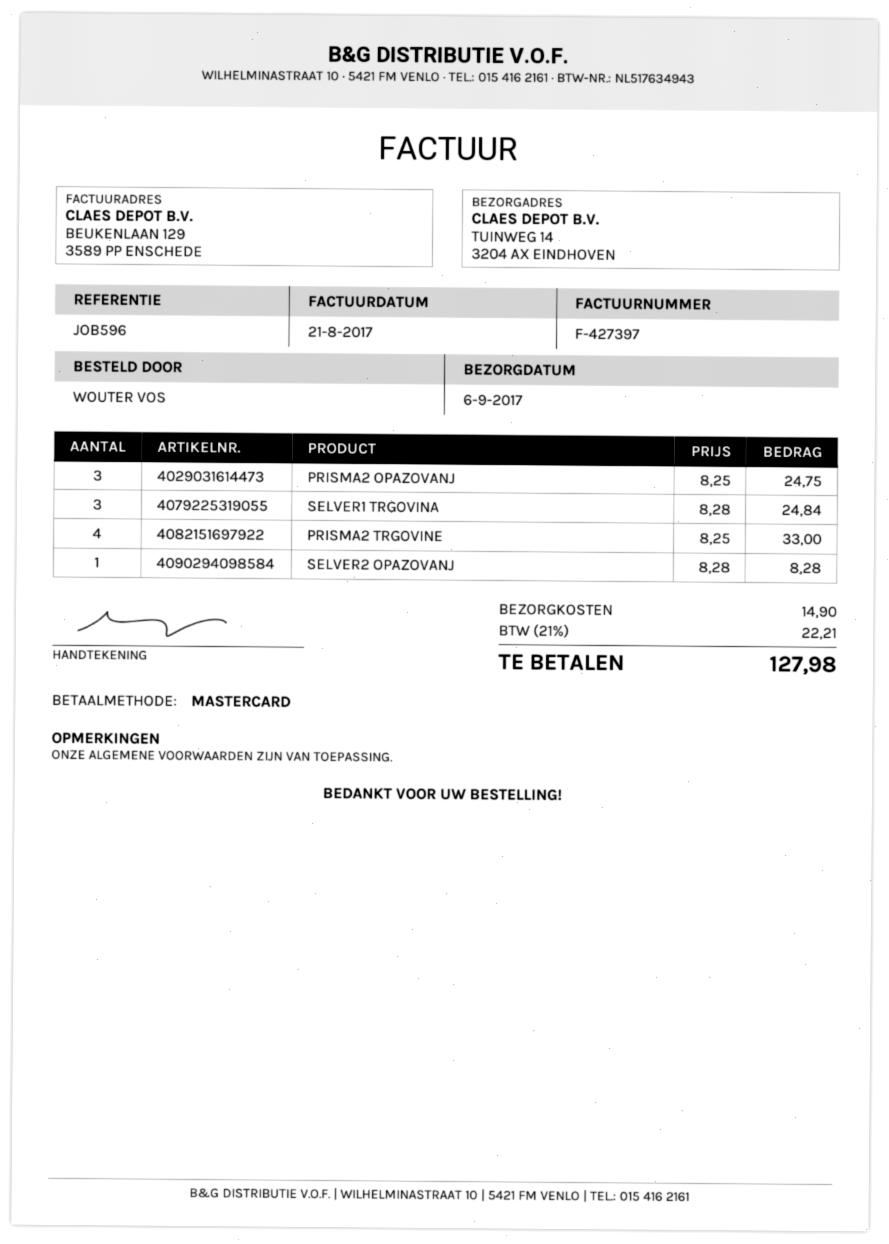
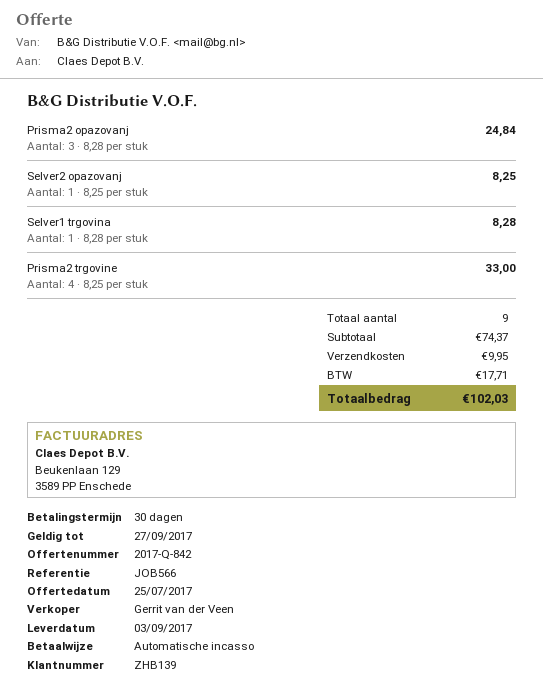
delivery date: 2017-09-06 -> 2017-09-03
reference: JOB596 -> JOB566
payment method: Mastercard -> direct debit
PRISMA2 OPAZOVANJ: 3 x 8.25 = 24.75 -> 3 x 8.28 = 24.84
SELVER1 TRGOVINA: 3 x 8.28 = 24.84 -> 1 x 8.28 = 8.28
SELVER2 OPAZOVANJ: 1 x 8.28 = 8.28 -> 1 x 8.25 = 8.25
shipping: 14.90 -> 9.95
tax: 22.21 -> 17.71
total: 127.98 -> 102.03

